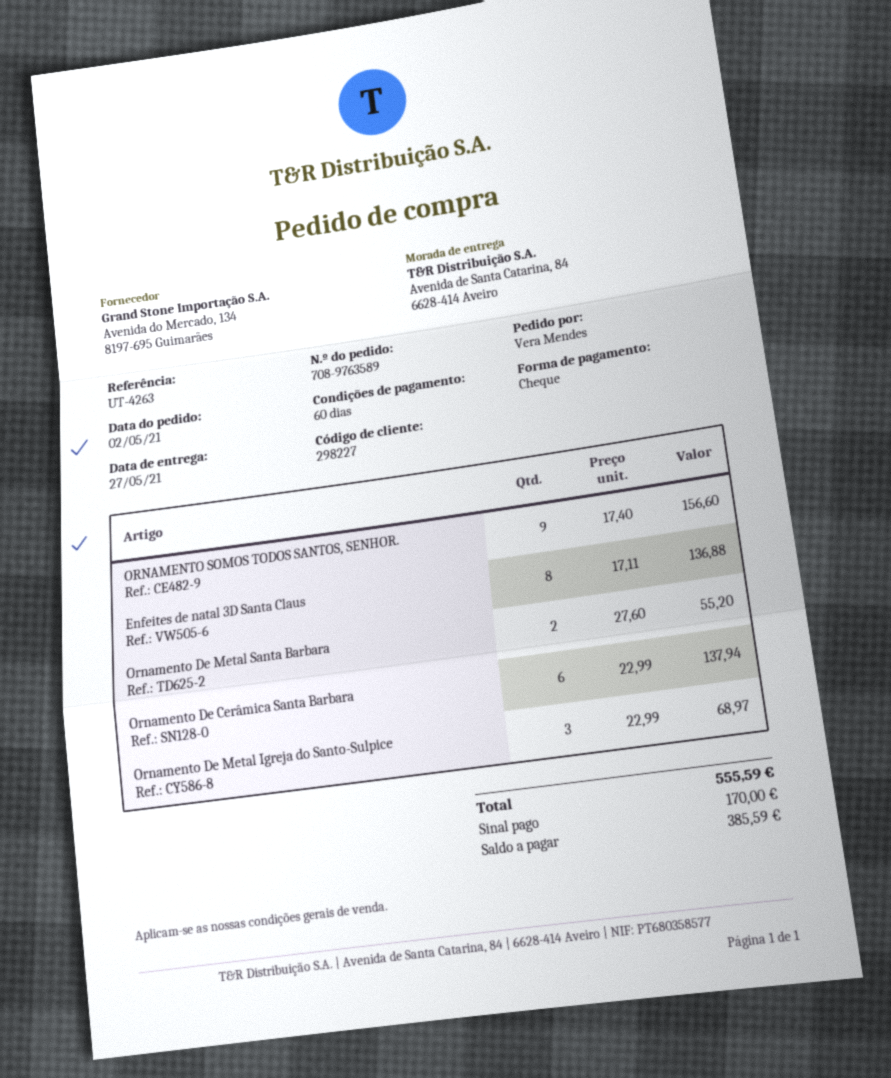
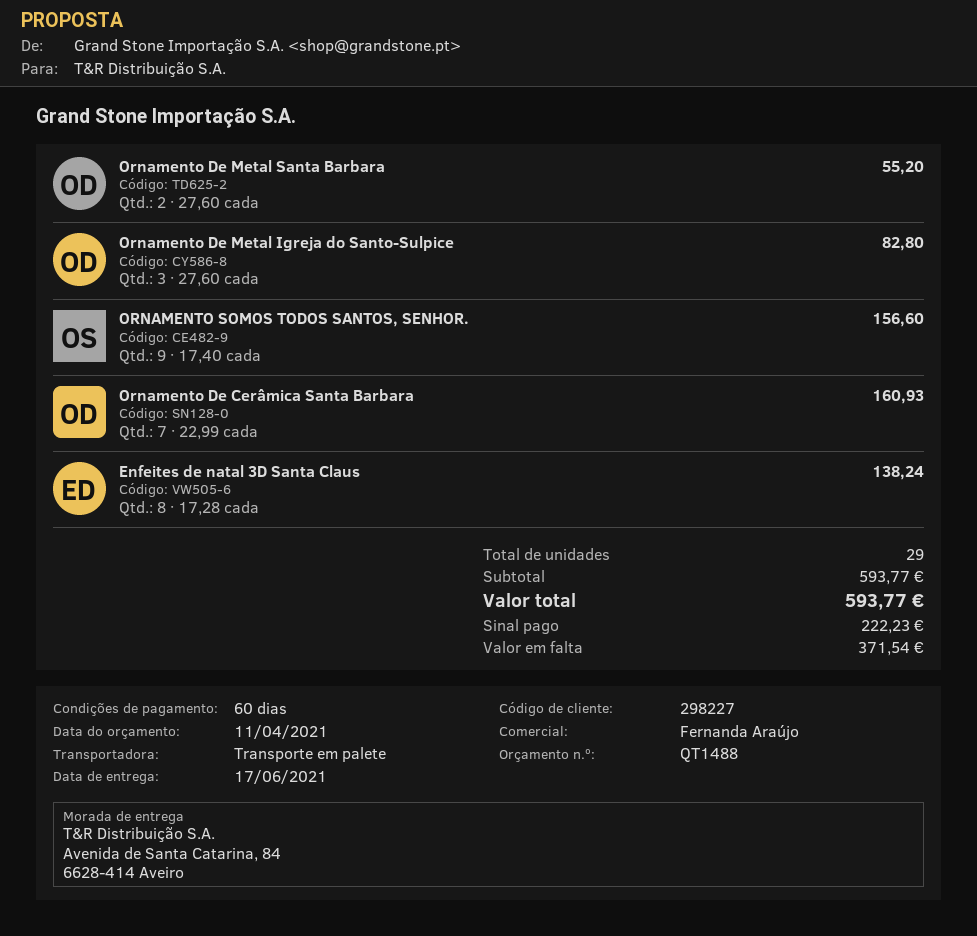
delivery date: 2021-05-27 -> 2021-06-17
Enfeites de natal 3D Santa Claus: 8 x 17.11 = 136.88 -> 8 x 17.28 = 138.24
Ornamento De Cerâmica Santa Barbara: 6 x 22.99 = 137.94 -> 7 x 22.99 = 160.93
Ornamento De Metal Igreja do Santo-Sulpice: 3 x 22.99 = 68.97 -> 3 x 27.60 = 82.80
total: 555.59 -> 593.77
deposit: 170.00 -> 222.23
balance: 385.59 -> 371.54

